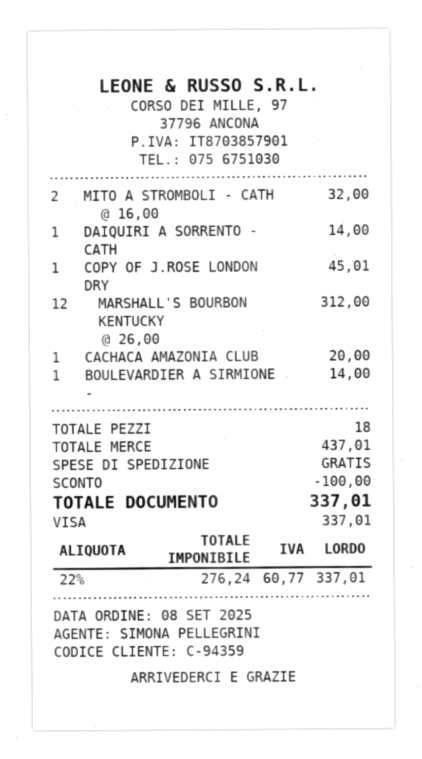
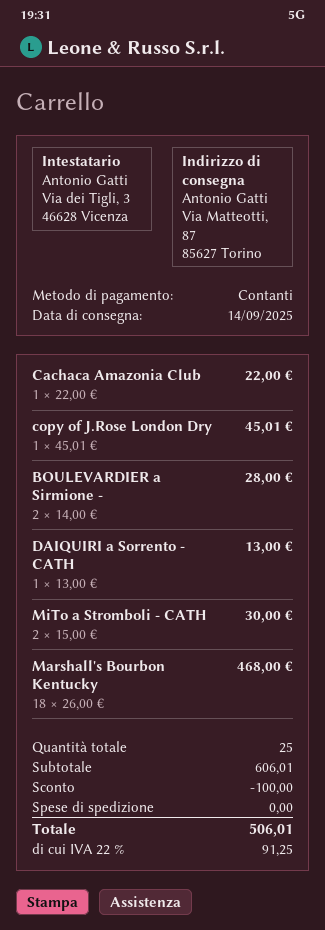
payment method: Visa -> cash
MITO A STROMBOLI - CATH: 2 x 16.00 = 32.00 -> 2 x 15.00 = 30.00
DAIQUIRI A SORRENTO - CATH: 1 x 14.00 = 14.00 -> 1 x 13.00 = 13.00
MARSHALL'S BOURBON KENTUCKY: 12 x 26.00 = 312.00 -> 18 x 26.00 = 468.00
CACHACA AMAZONIA CLUB: 1 x 20.00 = 20.00 -> 1 x 22.00 = 22.00
BOULEVARDIER A SIRMIONE -: 1 x 14.00 = 14.00 -> 2 x 14.00 = 28.00
total quantity: 18 -> 25
subtotal: 437.01 -> 606.01
tax: 22% = 60.77 -> 22% = 91.25
total: 337.01 -> 506.01

